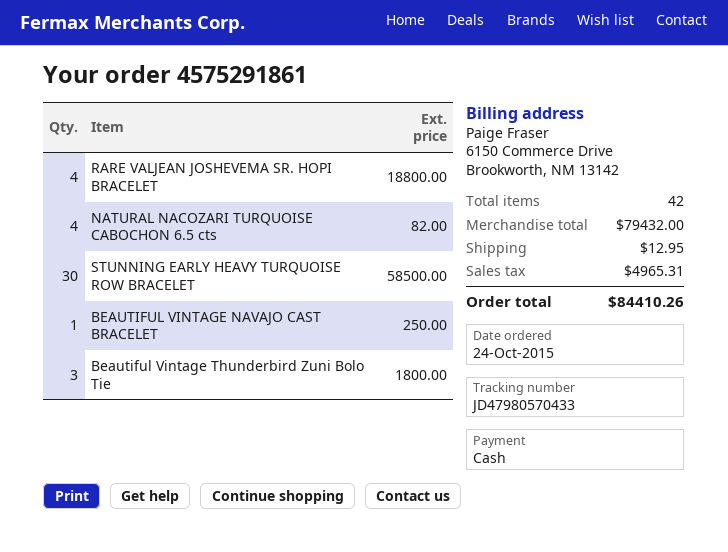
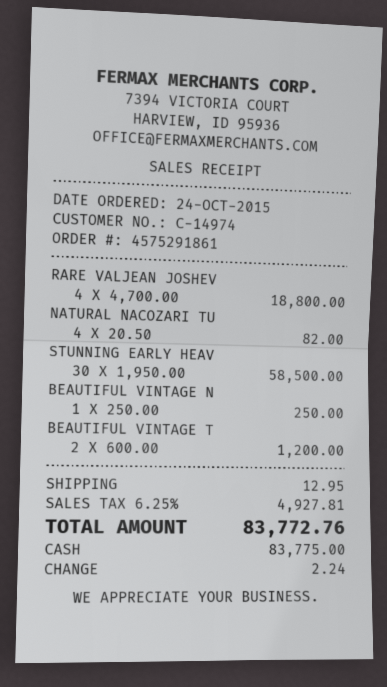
Beautiful Vintage Thunderbird Zuni Bolo Tie: 3 for 1800.00 -> 2 for 1200.00
tax: 4965.31 -> 4927.81
total: 84410.26 -> 83772.76

